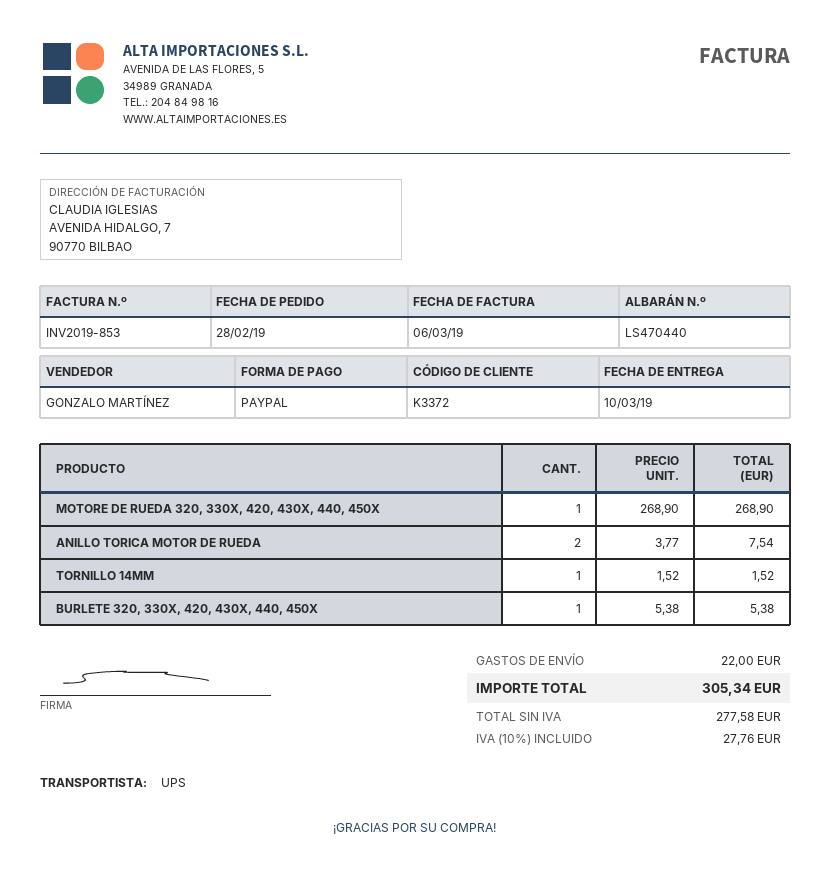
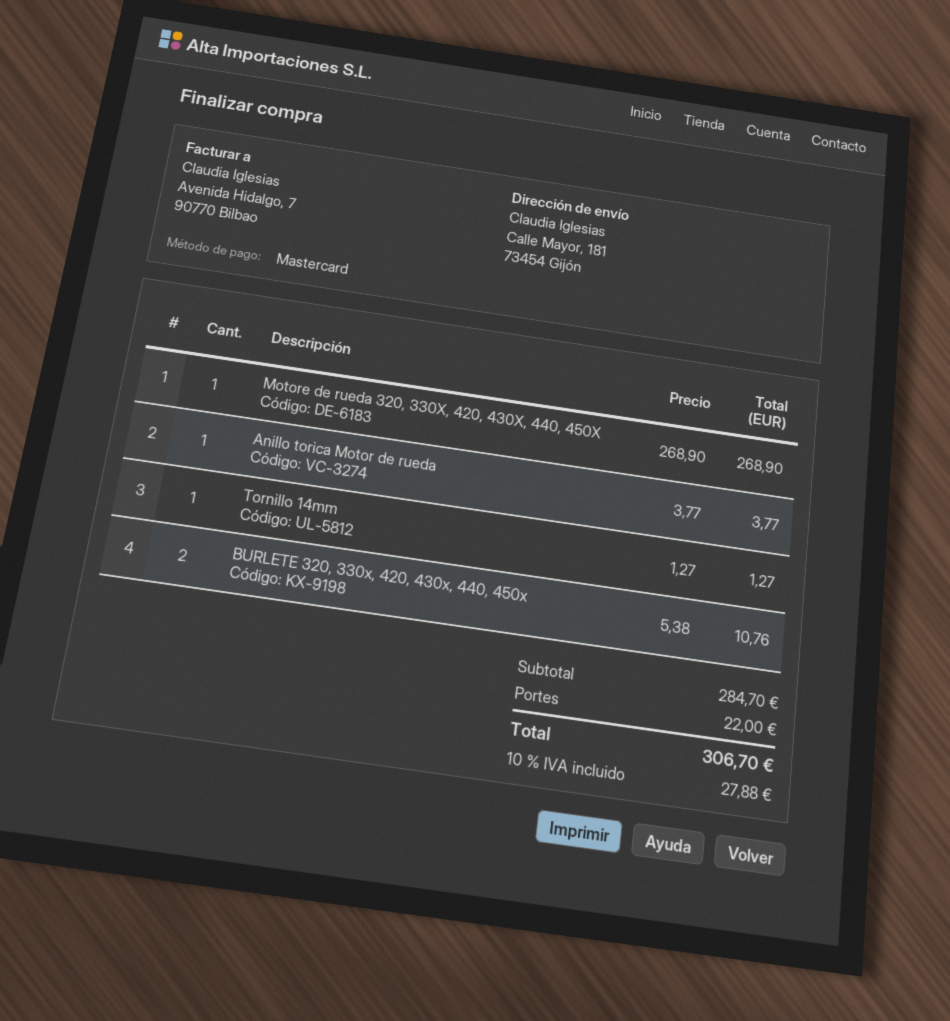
payment method: PayPal -> Mastercard
ANILLO TORICA MOTOR DE RUEDA: 2 x 3.77 = 7.54 -> 1 x 3.77 = 3.77
TORNILLO 14MM: 1 x 1.52 = 1.52 -> 1 x 1.27 = 1.27
BURLETE 320, 330X, 420, 430X, 440, 450X: 1 x 5.38 = 5.38 -> 2 x 5.38 = 10.76
tax: 10% = 27.76 -> 10% = 27.88
total: 305.34 -> 306.70

